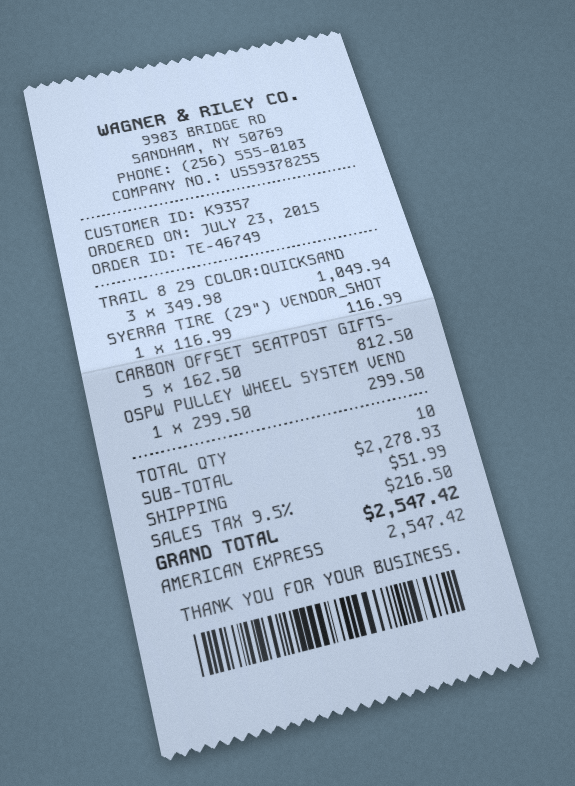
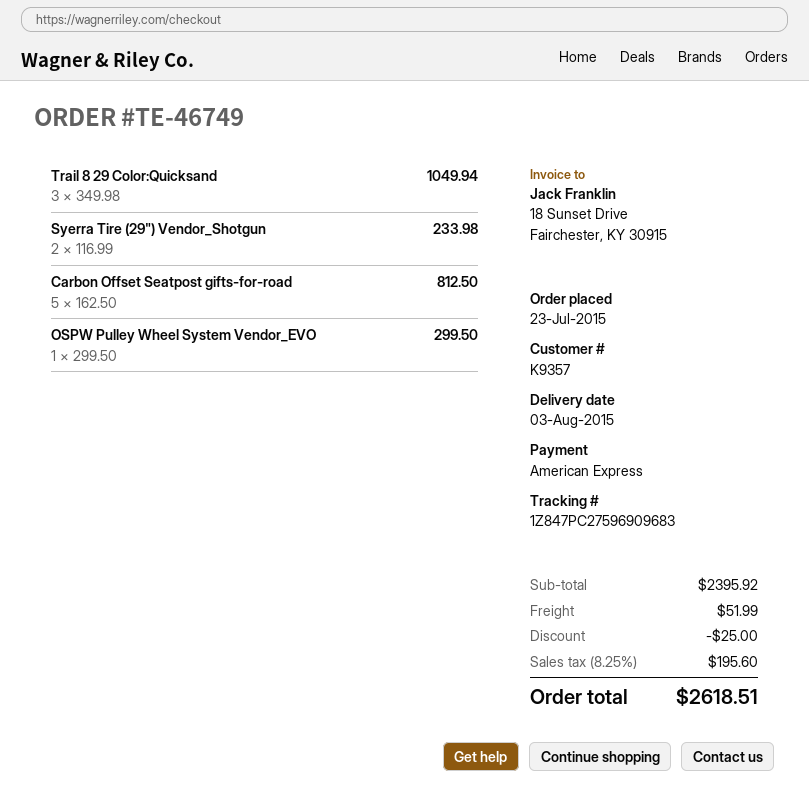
SYERRA TIRE (29") VENDOR_SHOT: 1 x 116.99 = 116.99 -> 2 x 116.99 = 233.98
subtotal: 2278.93 -> 2395.92
discount: none -> 25.00
tax: 9.5% = 216.50 -> 8.25% = 195.60
total: 2547.42 -> 2618.51

